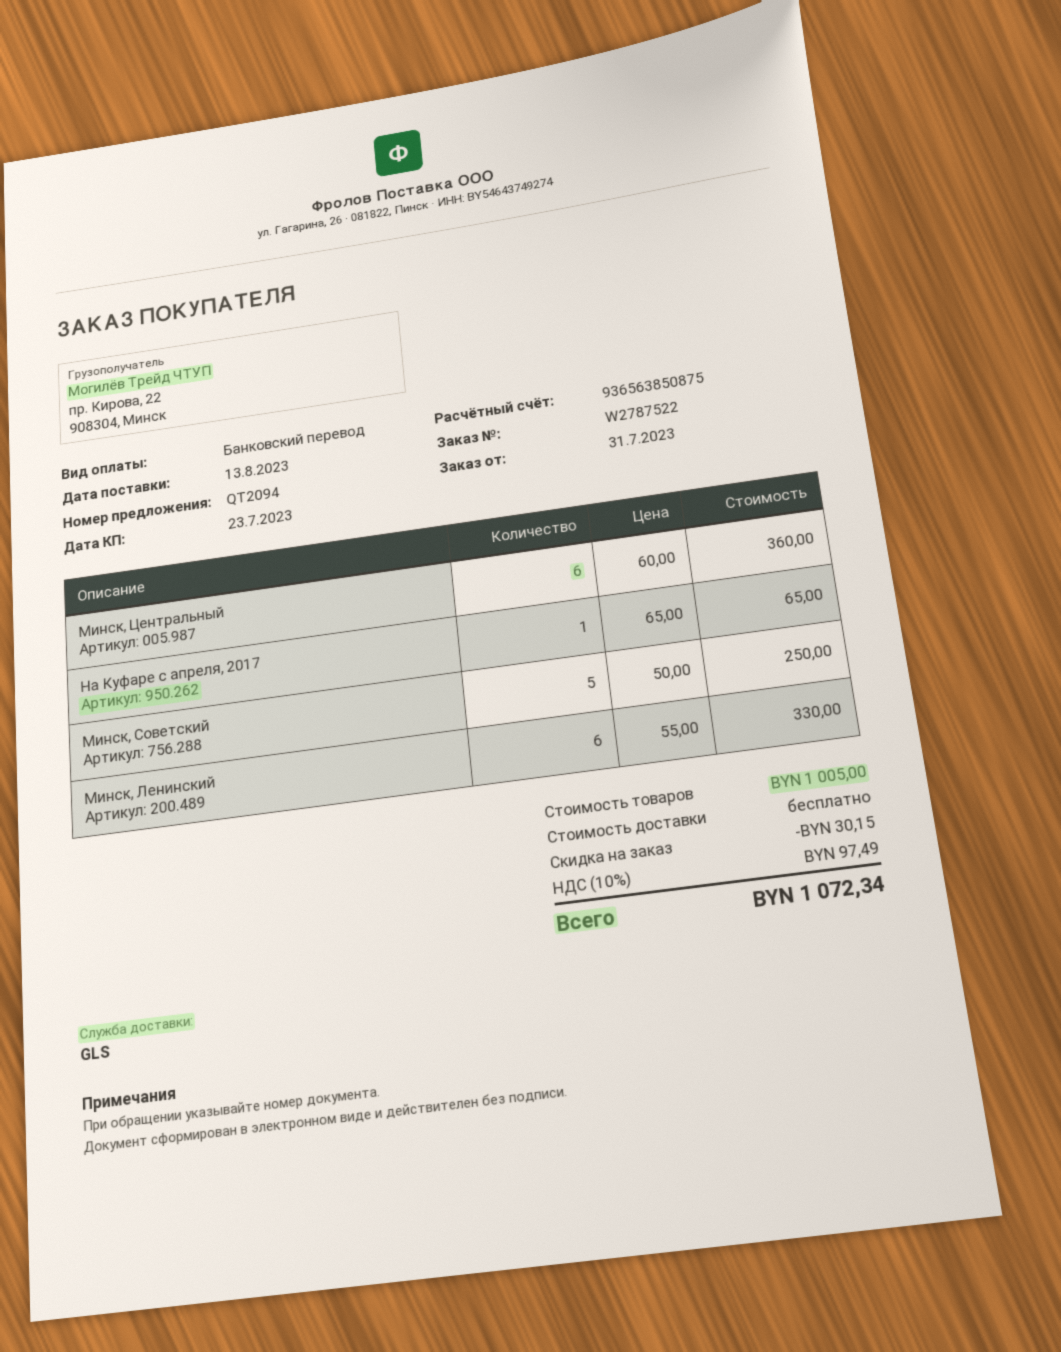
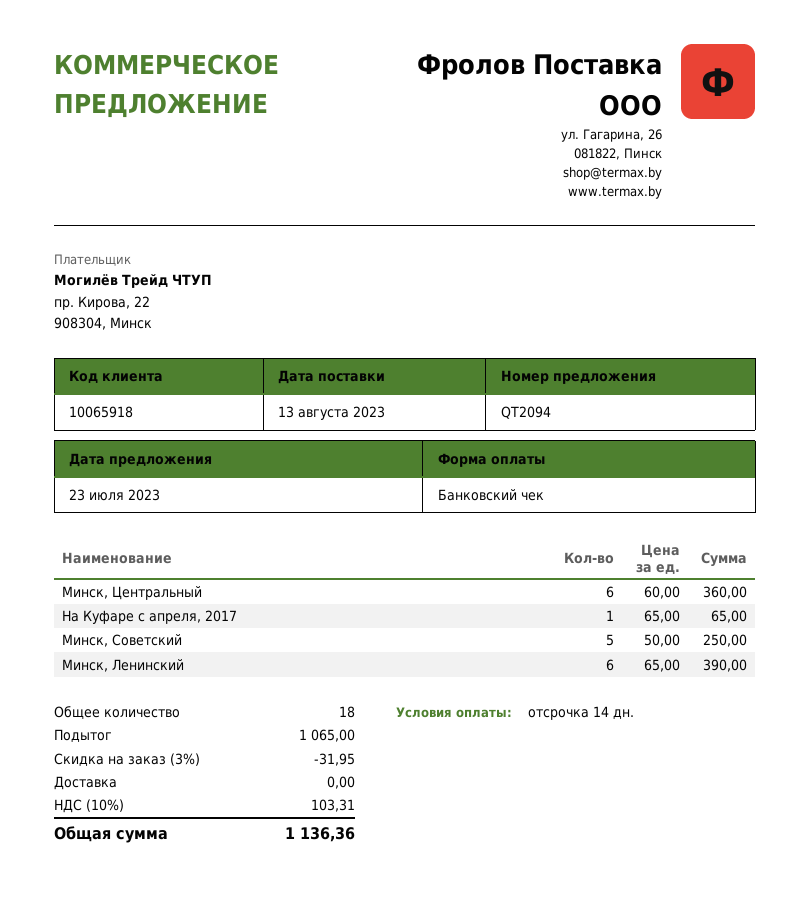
payment method: bank transfer -> cheque
Минск, Ленинский: 6 x 55.00 = 330.00 -> 6 x 65.00 = 390.00
subtotal: 1005.00 -> 1065.00
discount: 30.15 -> 31.95
tax: 10% = 97.49 -> 10% = 103.31
total: 1072.34 -> 1136.36

